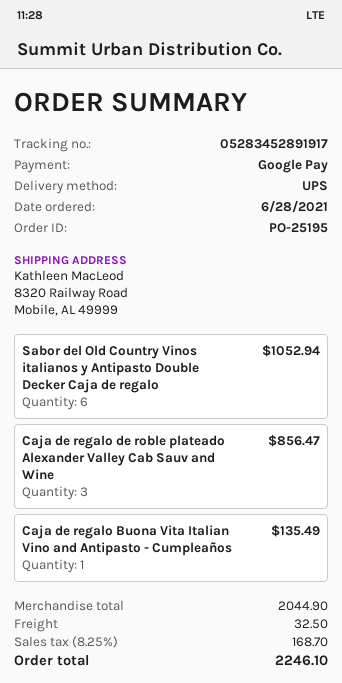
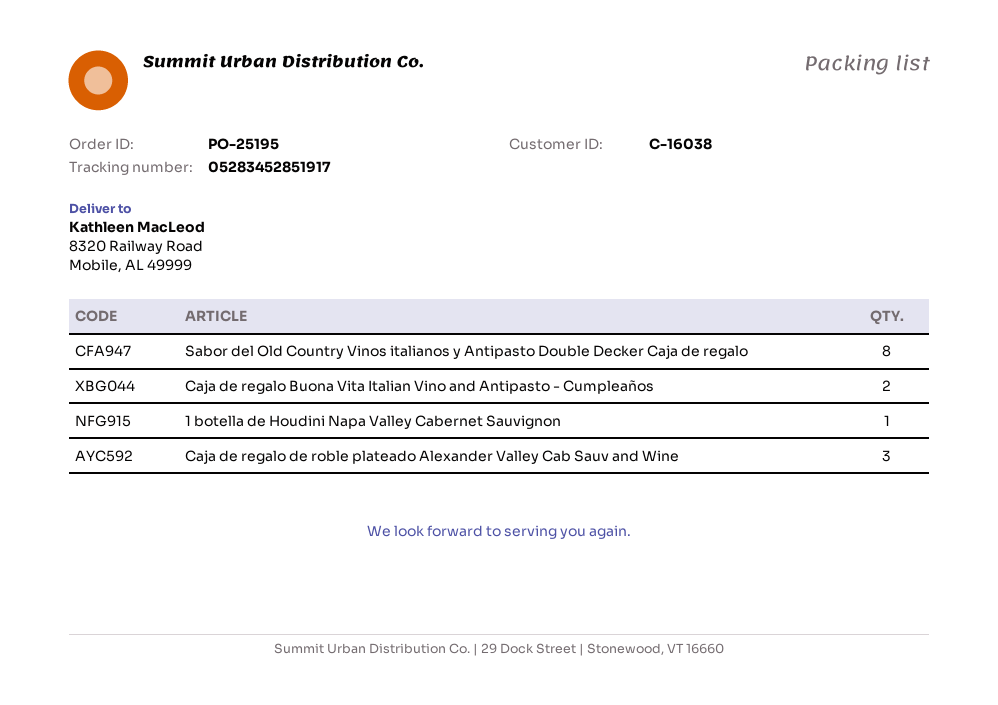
tracking number: 05283452891917 -> 05283452851917
Sabor del Old Country Vinos italianos y Antipasto Double Decker Caja de regalo: 6 -> 8
Caja de regalo Buona Vita Italian Vino and Antipasto - Cumpleaños: 1 -> 2
1 botella de Houdini Napa Valley Cabernet Sauvignon: none -> 1

